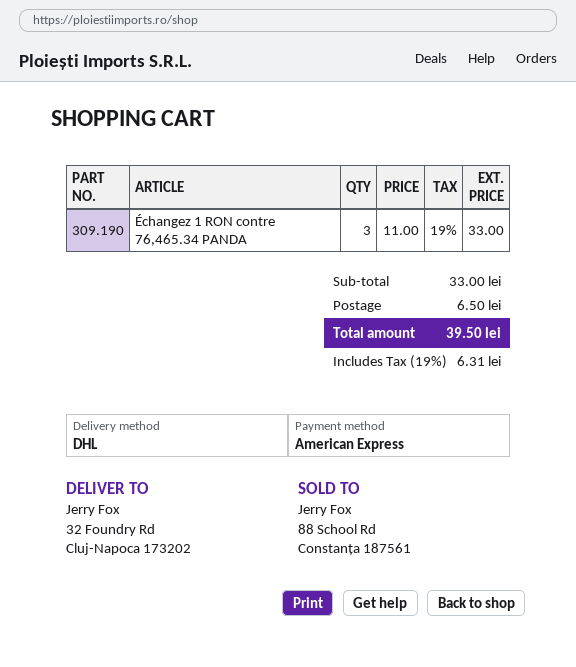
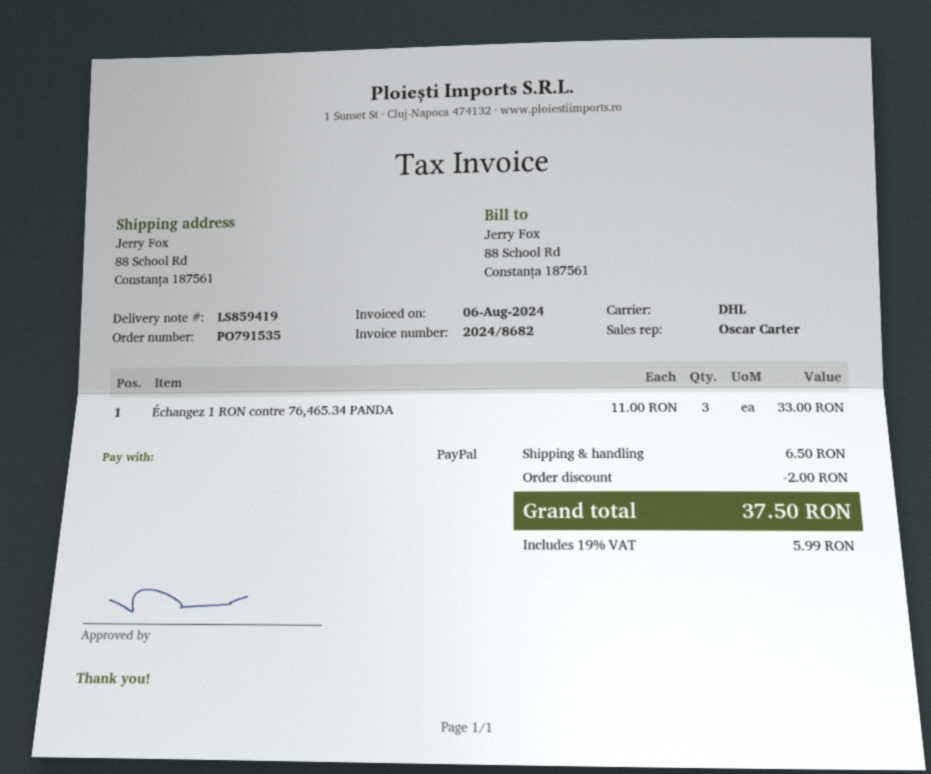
payment method: American Express -> PayPal
ship to: 32 Foundry Rd, Cluj-Napoca 173202 -> 88 School Rd, Constanța 187561
discount: none -> 2.00
tax: 19% = 6.31 -> 19% = 5.99
total: 39.50 -> 37.50

